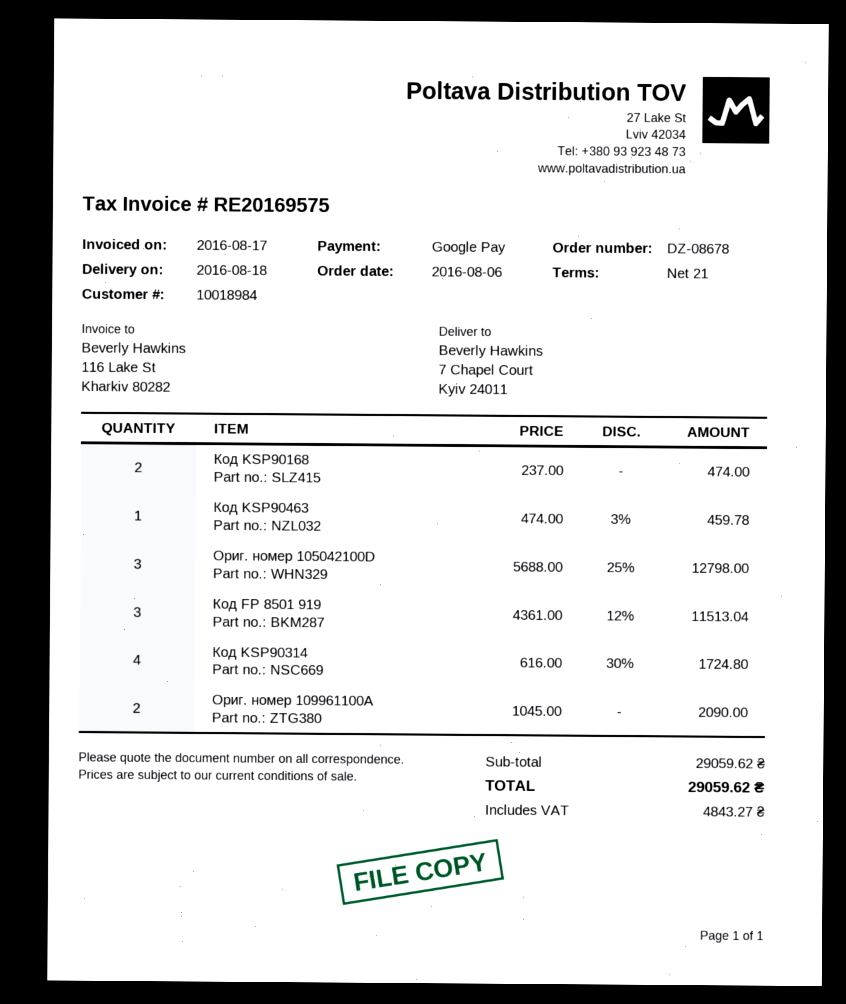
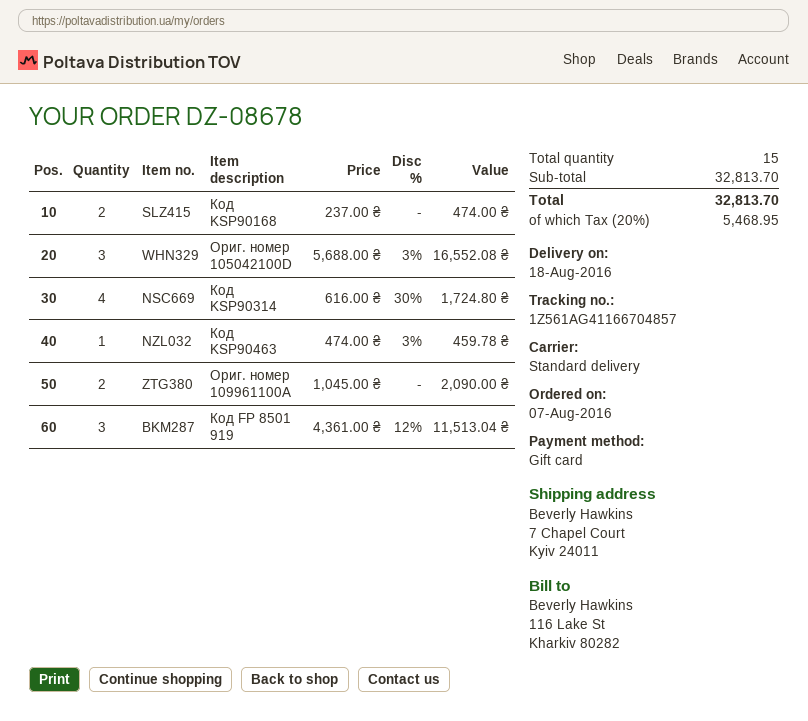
order date: 2016-08-06 -> 2016-08-07
payment method: Google Pay -> gift card
Ориг. номер 105042100D: 3 x 5688.00 - 25% = 12798.00 -> 3 x 5688.00 - 3% = 16552.08
subtotal: 29059.62 -> 32813.70
tax: 4843.27 -> 5468.95
total: 29059.62 -> 32813.70

